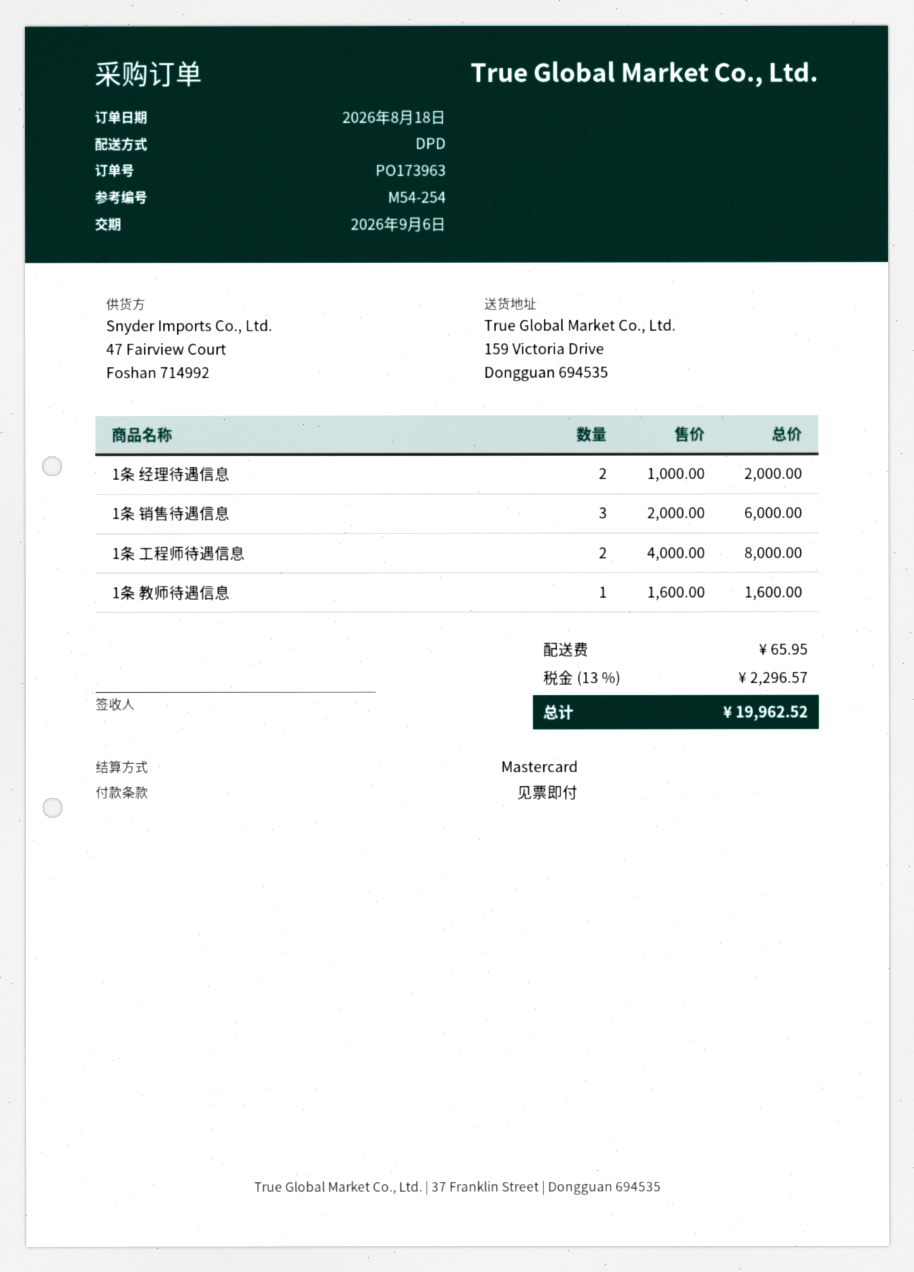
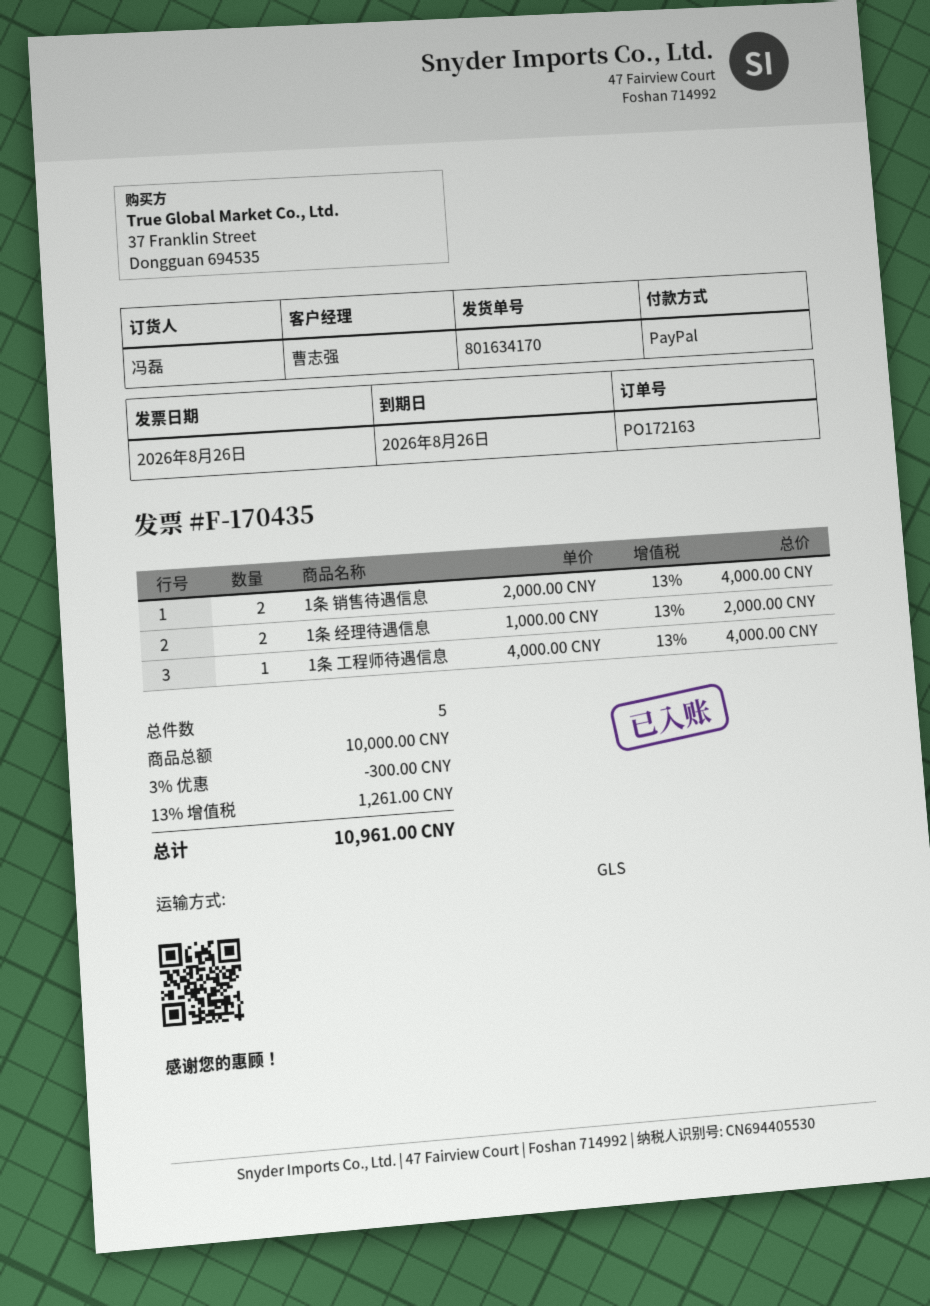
order number: PO173963 -> PO172163
payment method: Mastercard -> PayPal
shipping method: DPD -> GLS
1条 销售待遇信息: 3 x 2000.00 = 6000.00 -> 2 x 2000.00 = 4000.00
1条 工程师待遇信息: 2 x 4000.00 = 8000.00 -> 1 x 4000.00 = 4000.00
1条 教师待遇信息: 1 x 1600.00 = 1600.00 -> none
discount: none -> 3% = 300.00
shipping: 65.95 -> none
tax: 13% = 2296.57 -> 13% = 1261.00
total: 19962.52 -> 10961.00

